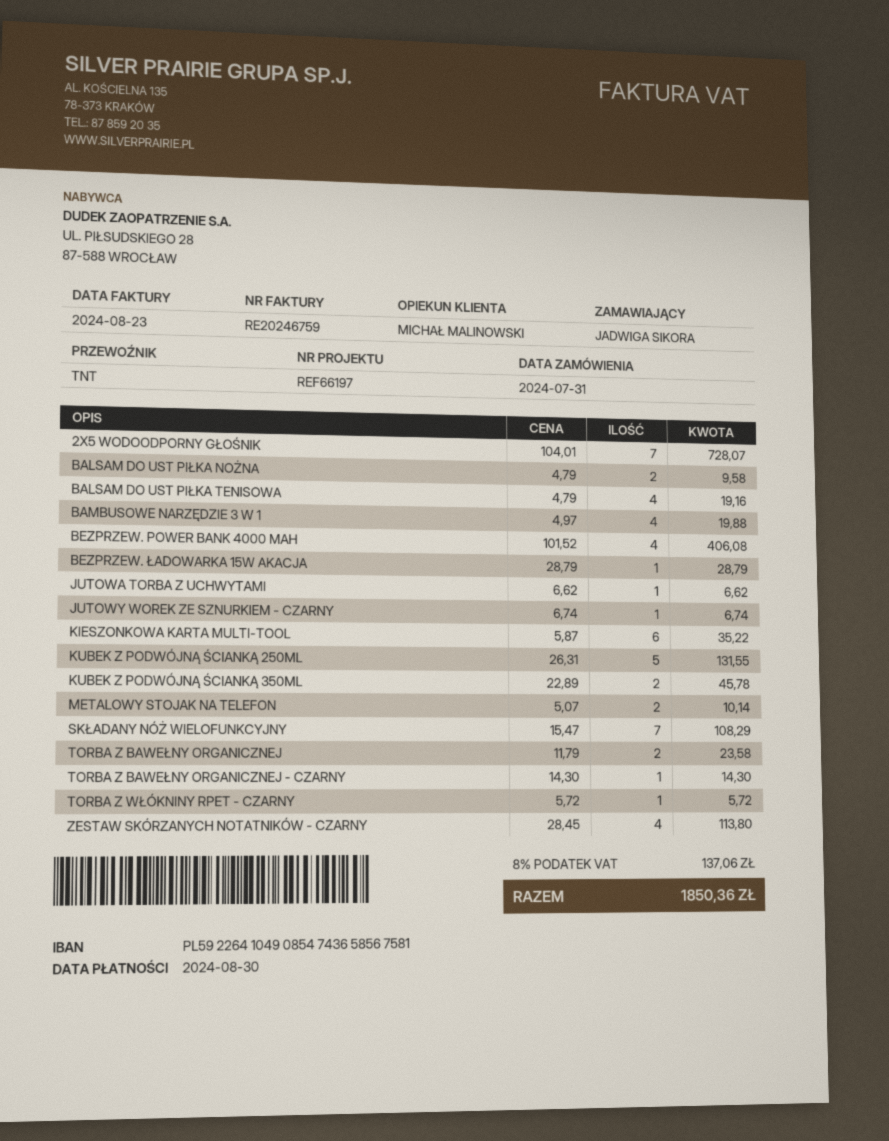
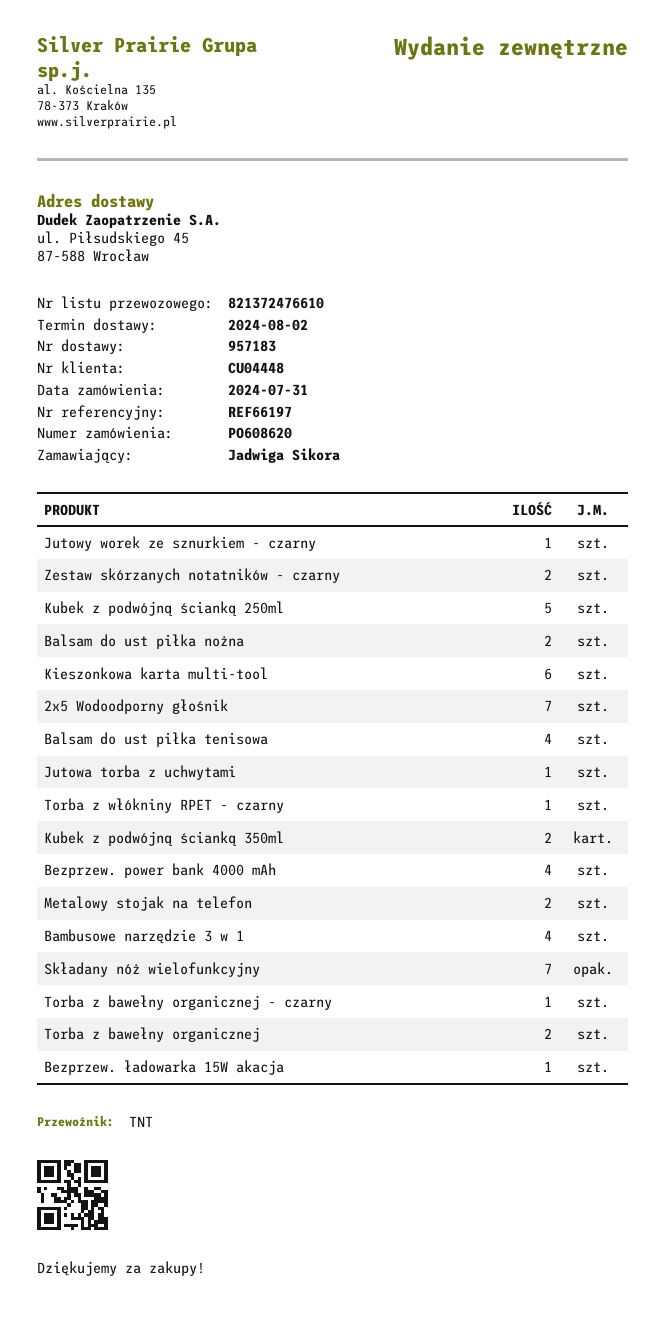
ZESTAW SKÓRZANYCH NOTATNIKÓW - CZARNY: 4 -> 2

